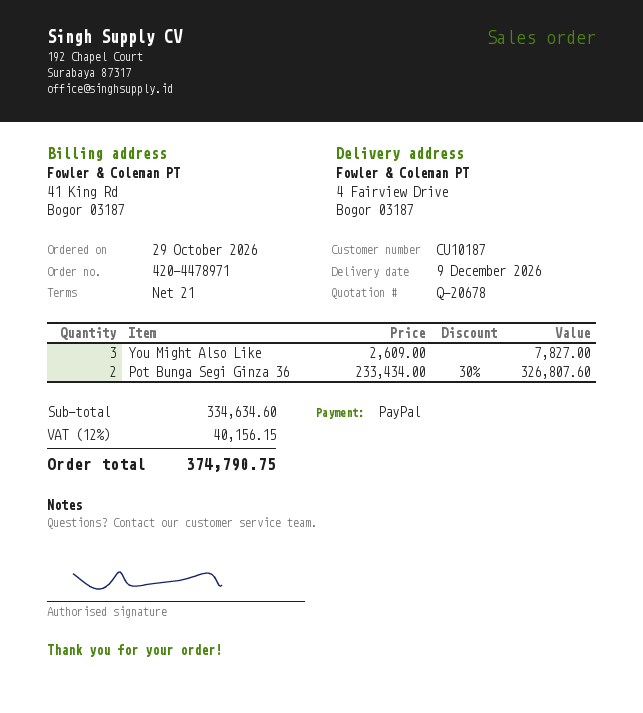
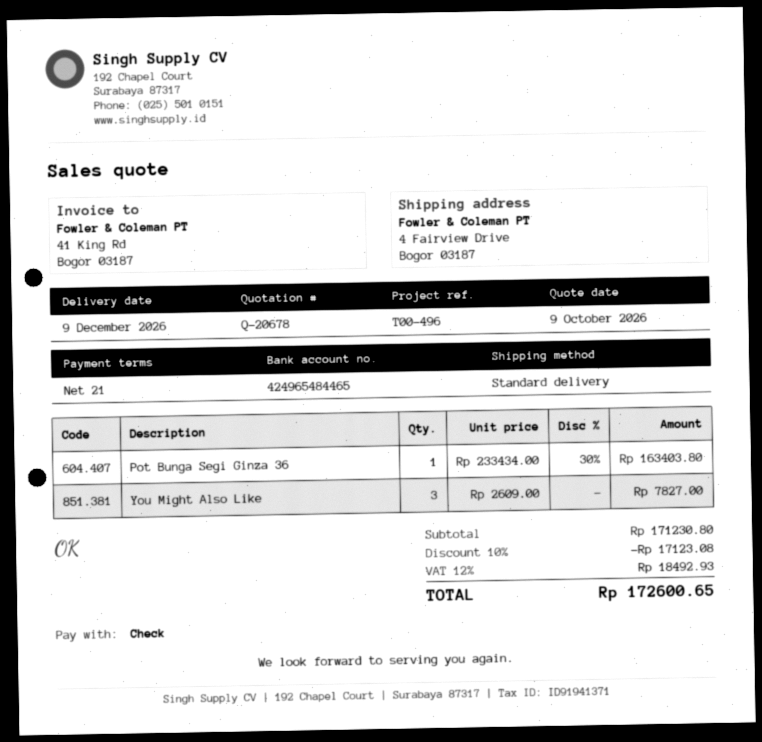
payment method: PayPal -> cheque
Pot Bunga Segi Ginza 36: 2 x 233434.00 - 30% = 326807.60 -> 1 x 233434.00 - 30% = 163403.80
subtotal: 334634.60 -> 171230.80
discount: none -> 10% = 17123.08
tax: 12% = 40156.15 -> 12% = 18492.93
total: 374790.75 -> 172600.65

